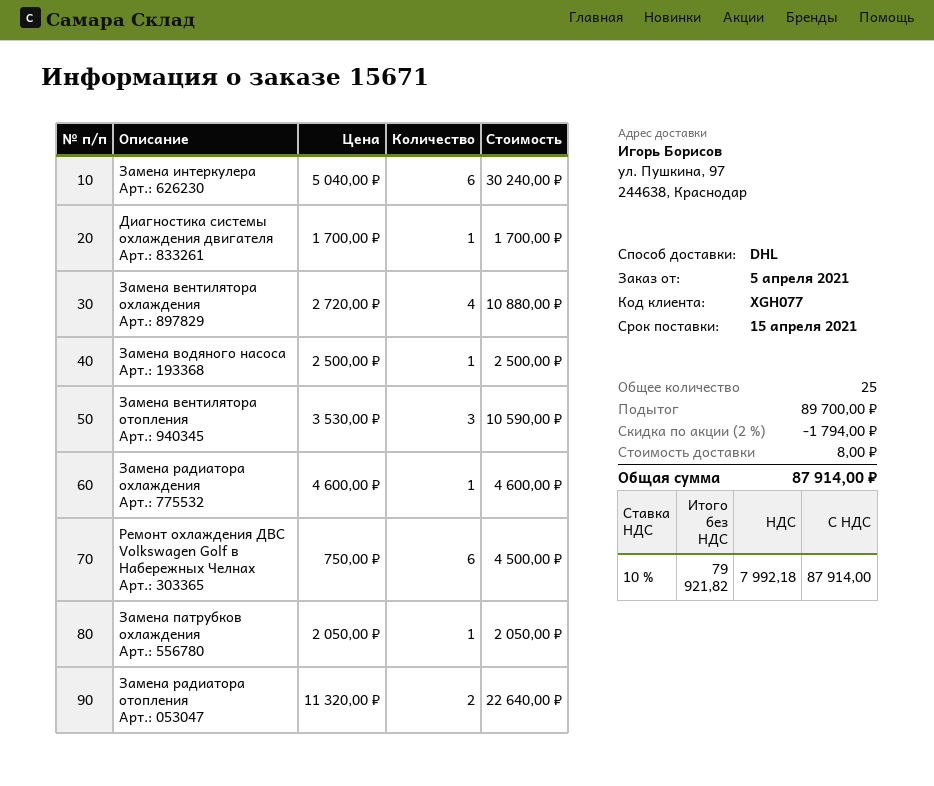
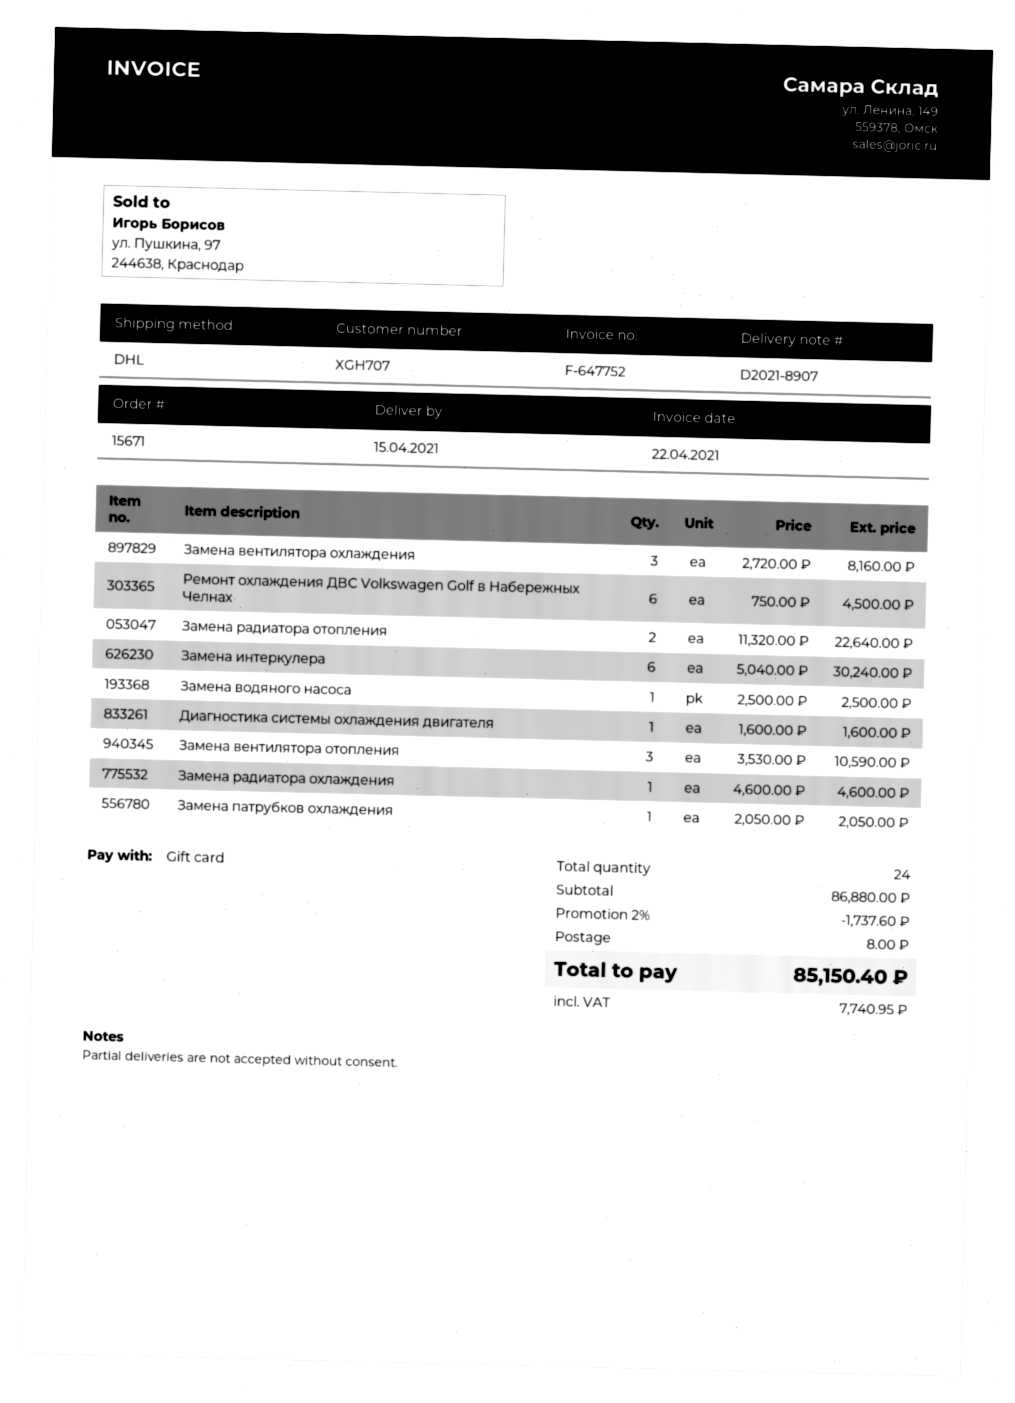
customer number: XGH077 -> XGH707
Диагностика системы охлаждения двигателя: 1 x 1700.00 = 1700.00 -> 1 x 1600.00 = 1600.00
Замена вентилятора охлаждения: 4 x 2720.00 = 10880.00 -> 3 x 2720.00 = 8160.00
total quantity: 25 -> 24
subtotal: 89700.00 -> 86880.00
discount: 2% = 1794.00 -> 2% = 1737.60
tax: 7992.18 -> 7740.95
total: 87914.00 -> 85150.40

